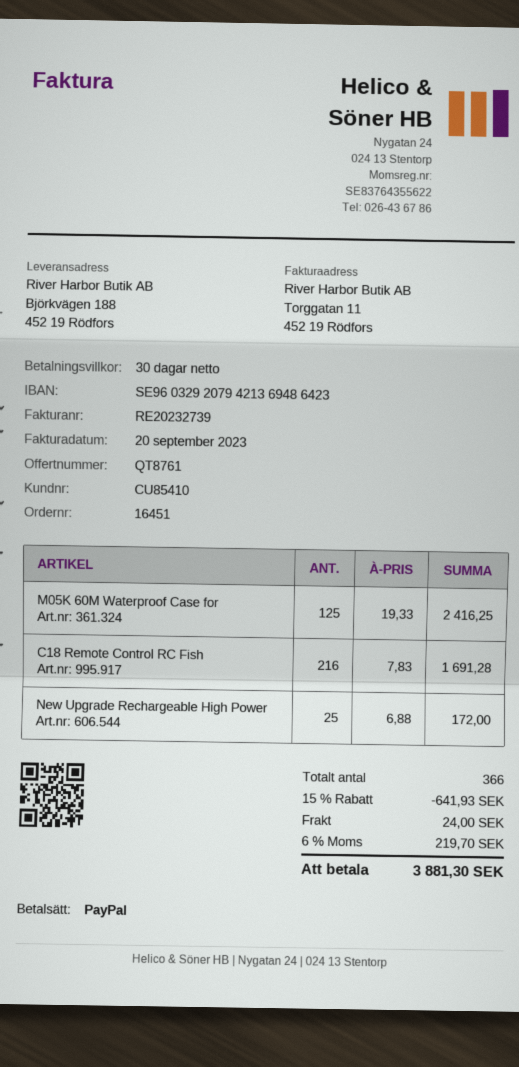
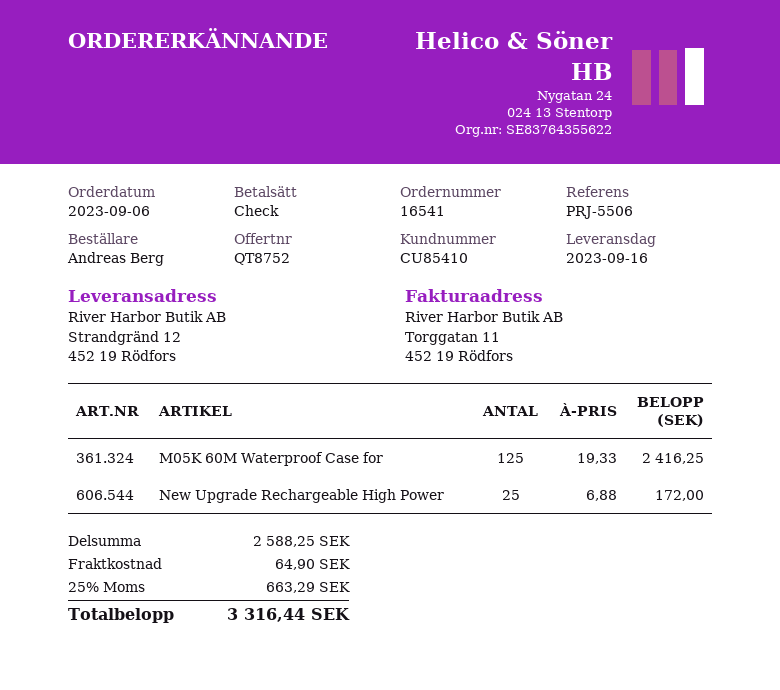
quote number: QT8761 -> QT8752
order number: 16451 -> 16541
payment method: PayPal -> cheque
ship to: Björkvägen 188, 452 19 Rödfors -> Strandgränd 12, 452 19 Rödfors
C18 Remote Control RC Fish: 216 x 7.83 = 1691.28 -> none
discount: 15% = 641.93 -> none
shipping: 24.00 -> 64.90
tax: 6% = 219.70 -> 25% = 663.29
total: 3881.30 -> 3316.44

